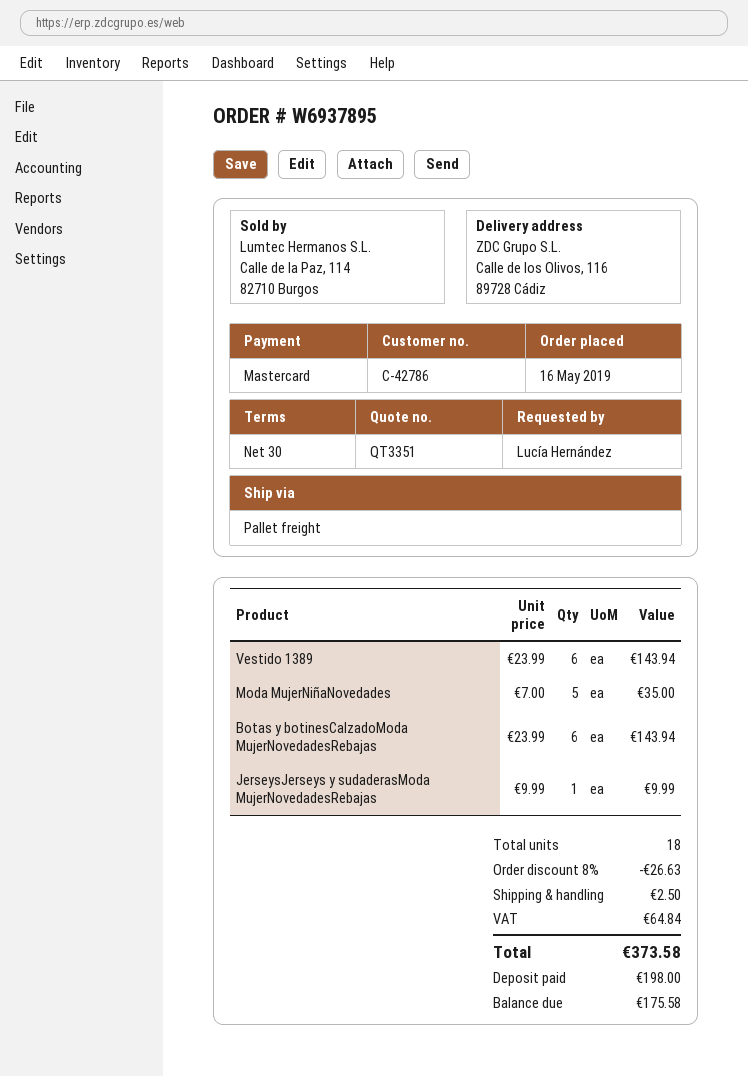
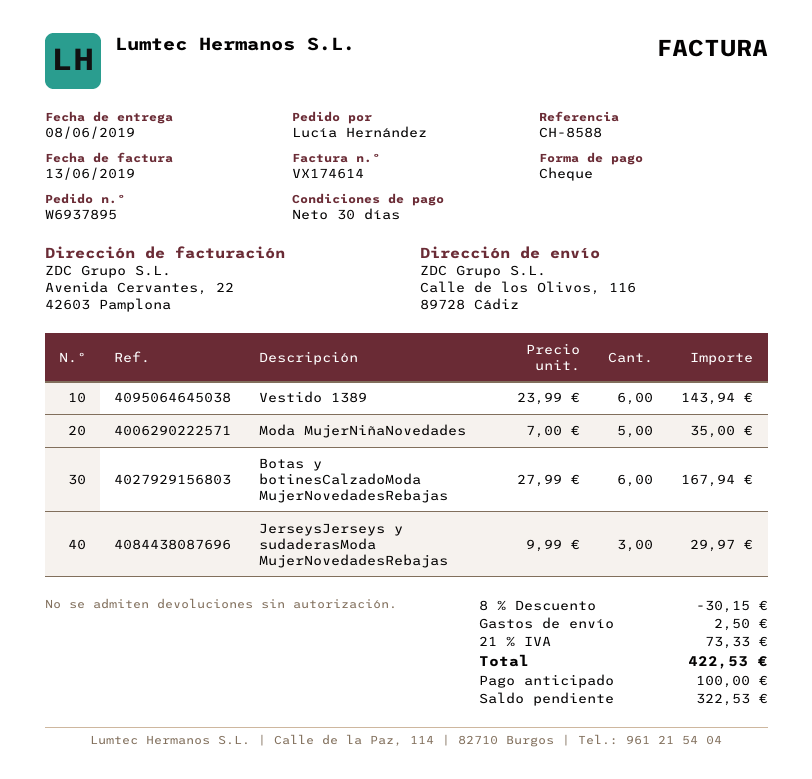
payment method: Mastercard -> cheque
Botas y botinesCalzadoModa MujerNovedadesRebajas: 6 x 23.99 = 143.94 -> 6 x 27.99 = 167.94
JerseysJerseys y sudaderasModa MujerNovedadesRebajas: 1 x 9.99 = 9.99 -> 3 x 9.99 = 29.97
discount: 8% = 26.63 -> 8% = 30.15
tax: 64.84 -> 73.33
total: 373.58 -> 422.53
deposit: 198.00 -> 100.00
balance: 175.58 -> 322.53

